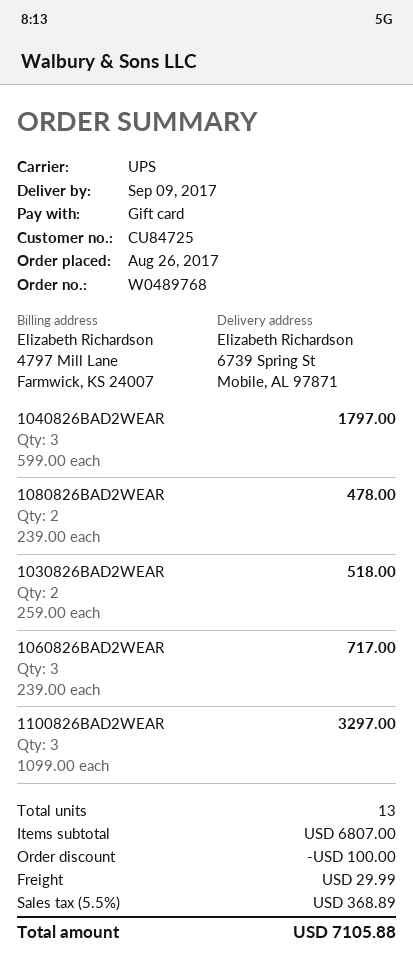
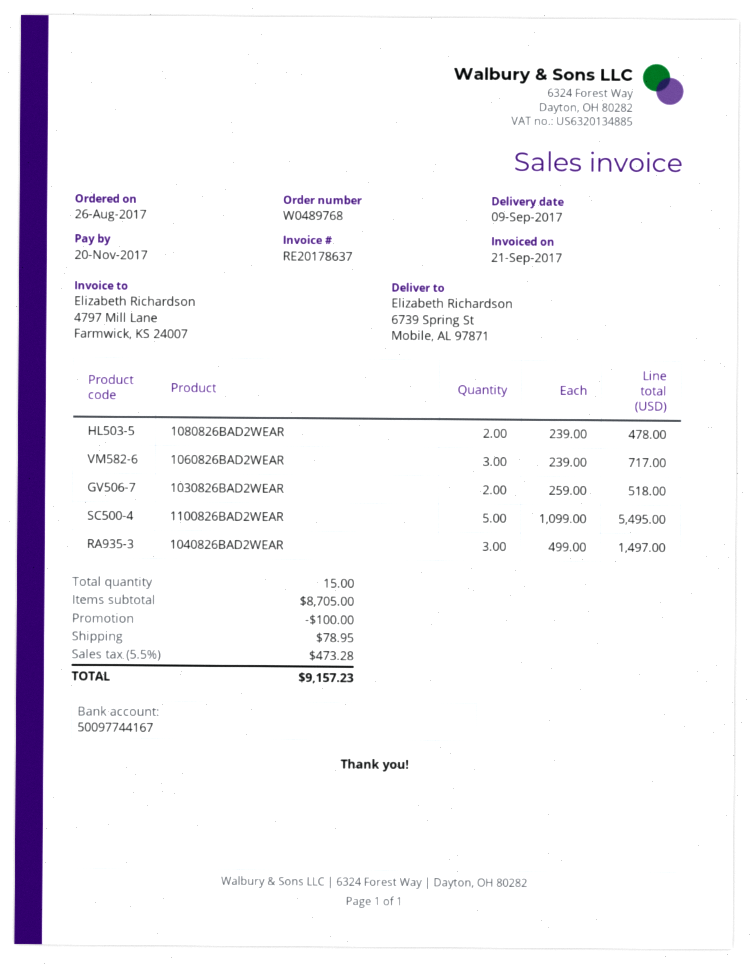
1040826BAD2WEAR: 3 x 599.00 = 1797.00 -> 3 x 499.00 = 1497.00
1100826BAD2WEAR: 3 x 1099.00 = 3297.00 -> 5 x 1099.00 = 5495.00
total quantity: 13 -> 15
subtotal: 6807.00 -> 8705.00
shipping: 29.99 -> 78.95
tax: 5.5% = 368.89 -> 5.5% = 473.28
total: 7105.88 -> 9157.23

